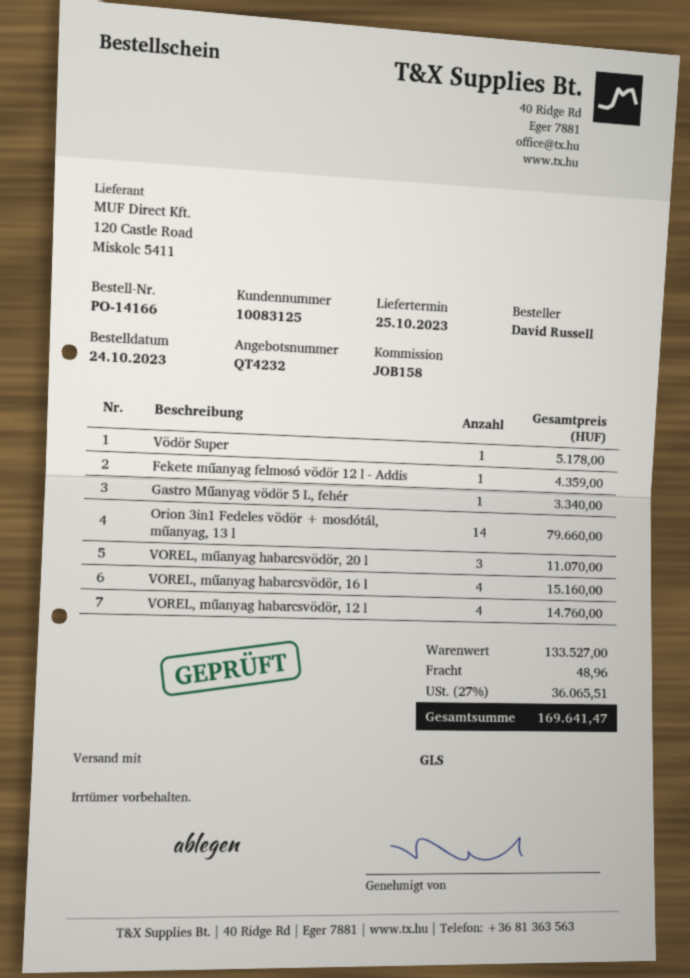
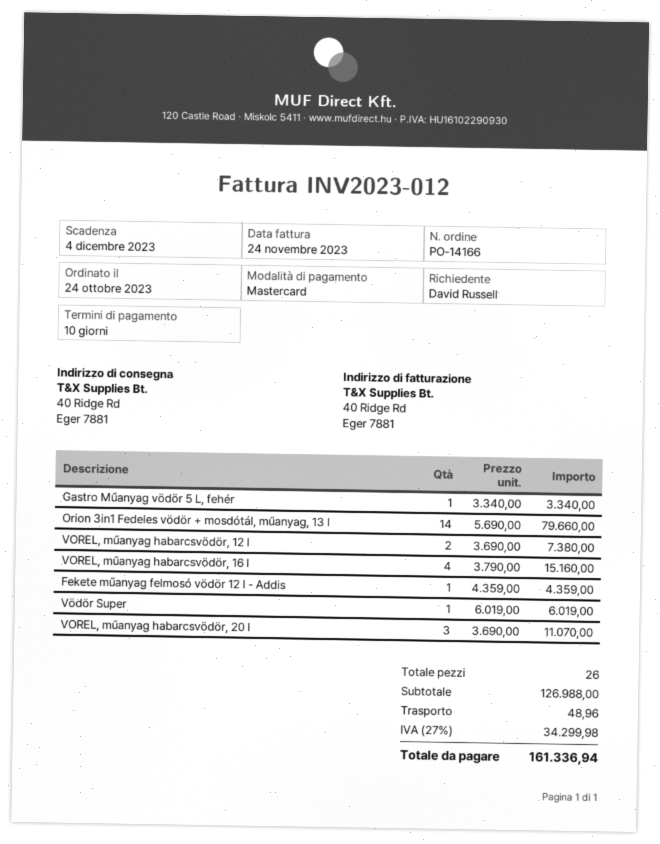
Vödör Super: 1 for 5178.00 -> 1 for 6019.00
VOREL, műanyag habarcsvödör, 12 l: 4 for 14760.00 -> 2 for 7380.00
subtotal: 133527.00 -> 126988.00
tax: 27% = 36065.51 -> 27% = 34299.98
total: 169641.47 -> 161336.94

